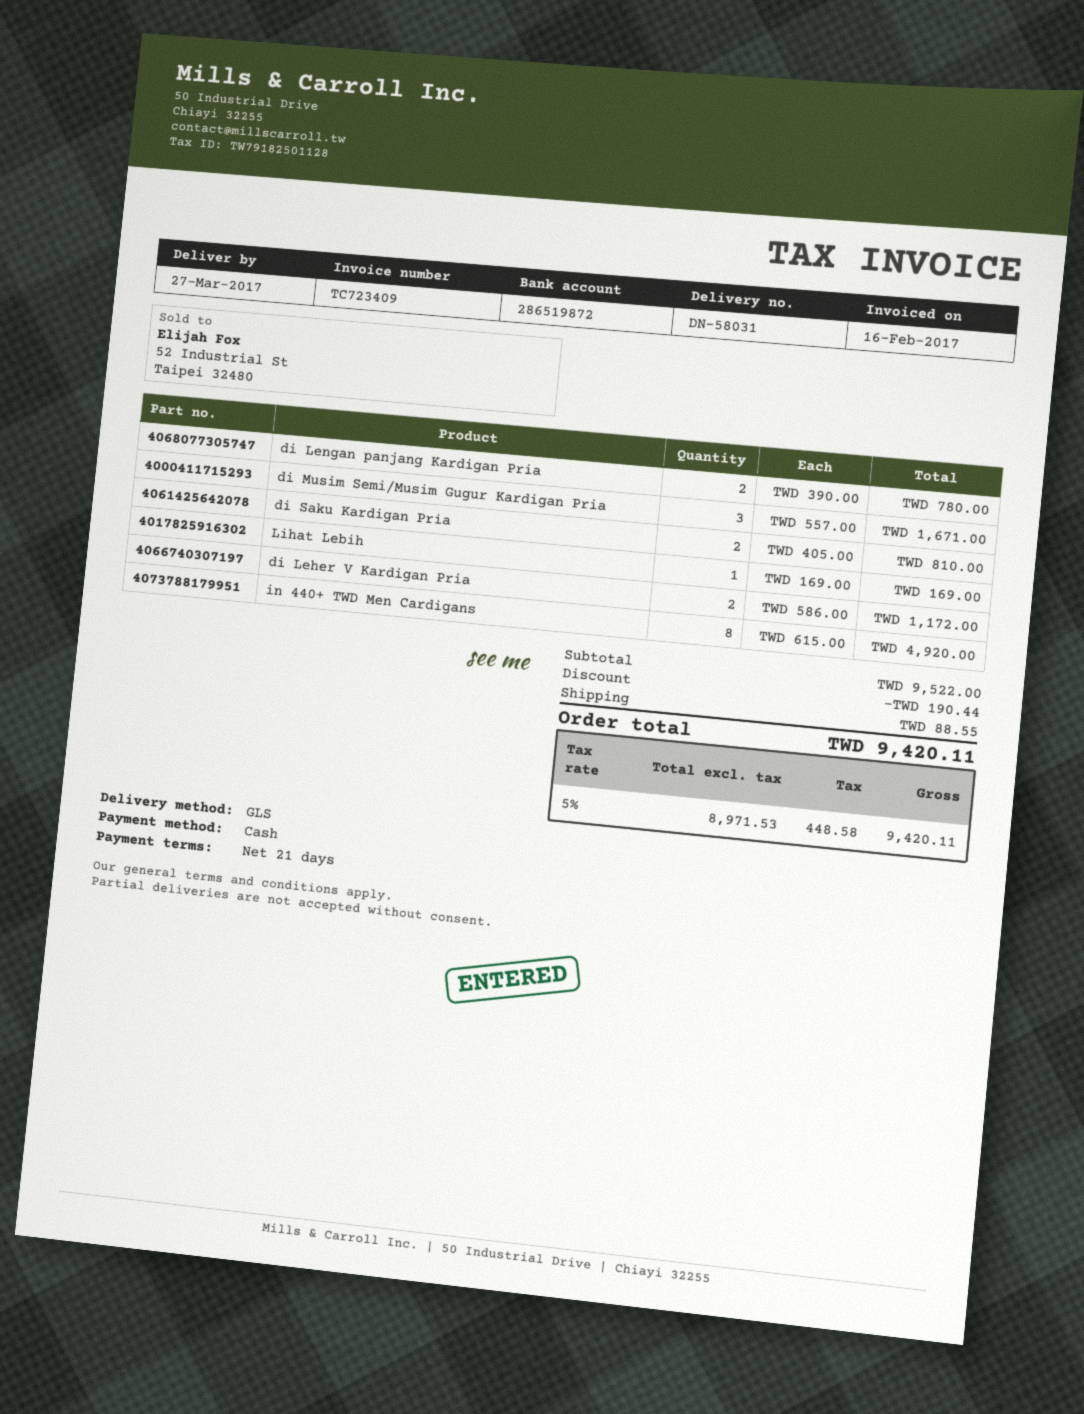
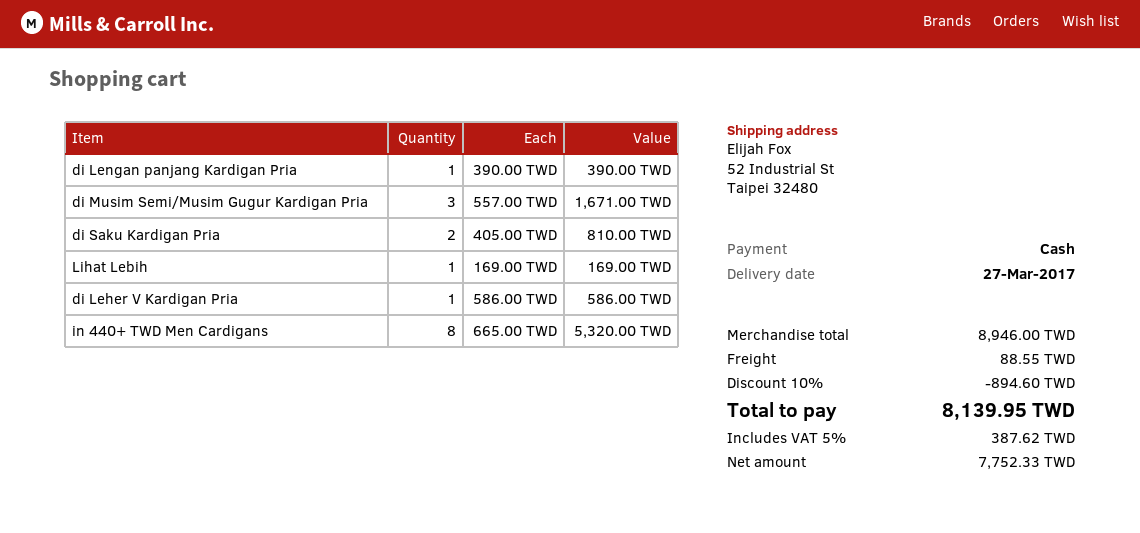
di Lengan panjang Kardigan Pria: 2 x 390.00 = 780.00 -> 1 x 390.00 = 390.00
di Leher V Kardigan Pria: 2 x 586.00 = 1172.00 -> 1 x 586.00 = 586.00
in 440+ TWD Men Cardigans: 8 x 615.00 = 4920.00 -> 8 x 665.00 = 5320.00
subtotal: 9522.00 -> 8946.00
discount: 190.44 -> 894.60
net: 8971.53 -> 7752.33
tax: 5% = 448.58 -> 5% = 387.62
total: 9420.11 -> 8139.95

